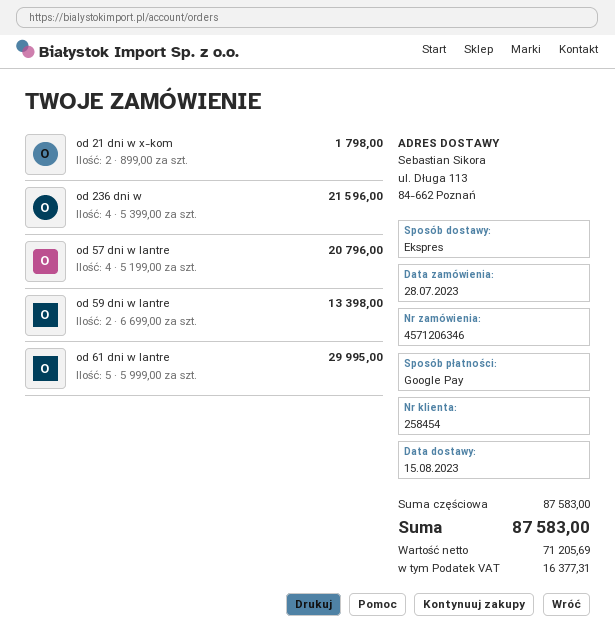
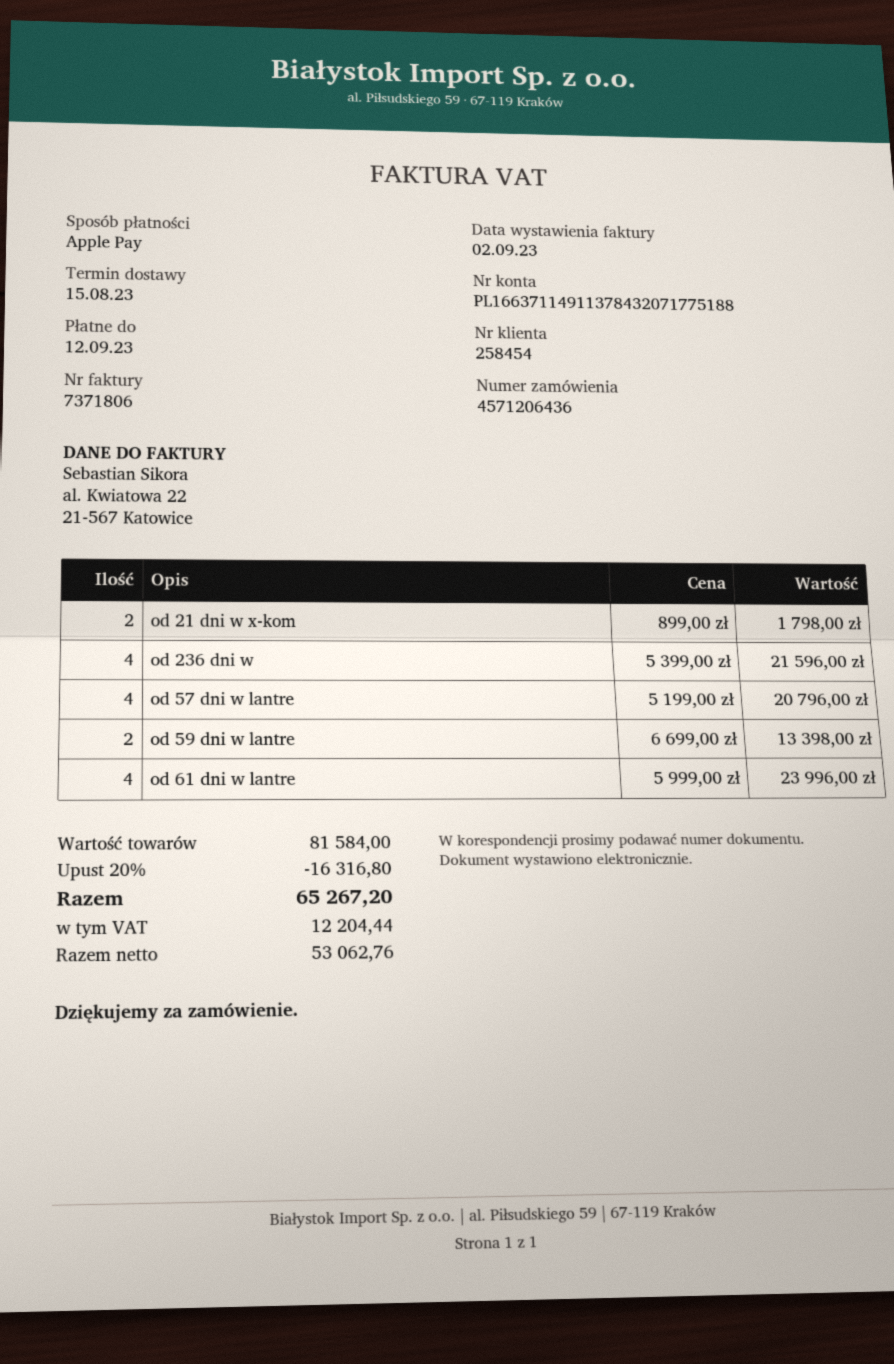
order number: 4571206346 -> 4571206436
payment method: Google Pay -> Apple Pay
od 61 dni w lantre: 5 x 5999.00 = 29995.00 -> 4 x 5999.00 = 23996.00
subtotal: 87583.00 -> 81584.00
discount: none -> 20% = 16316.80
net: 71205.69 -> 53062.76
tax: 16377.31 -> 12204.44
total: 87583.00 -> 65267.20

